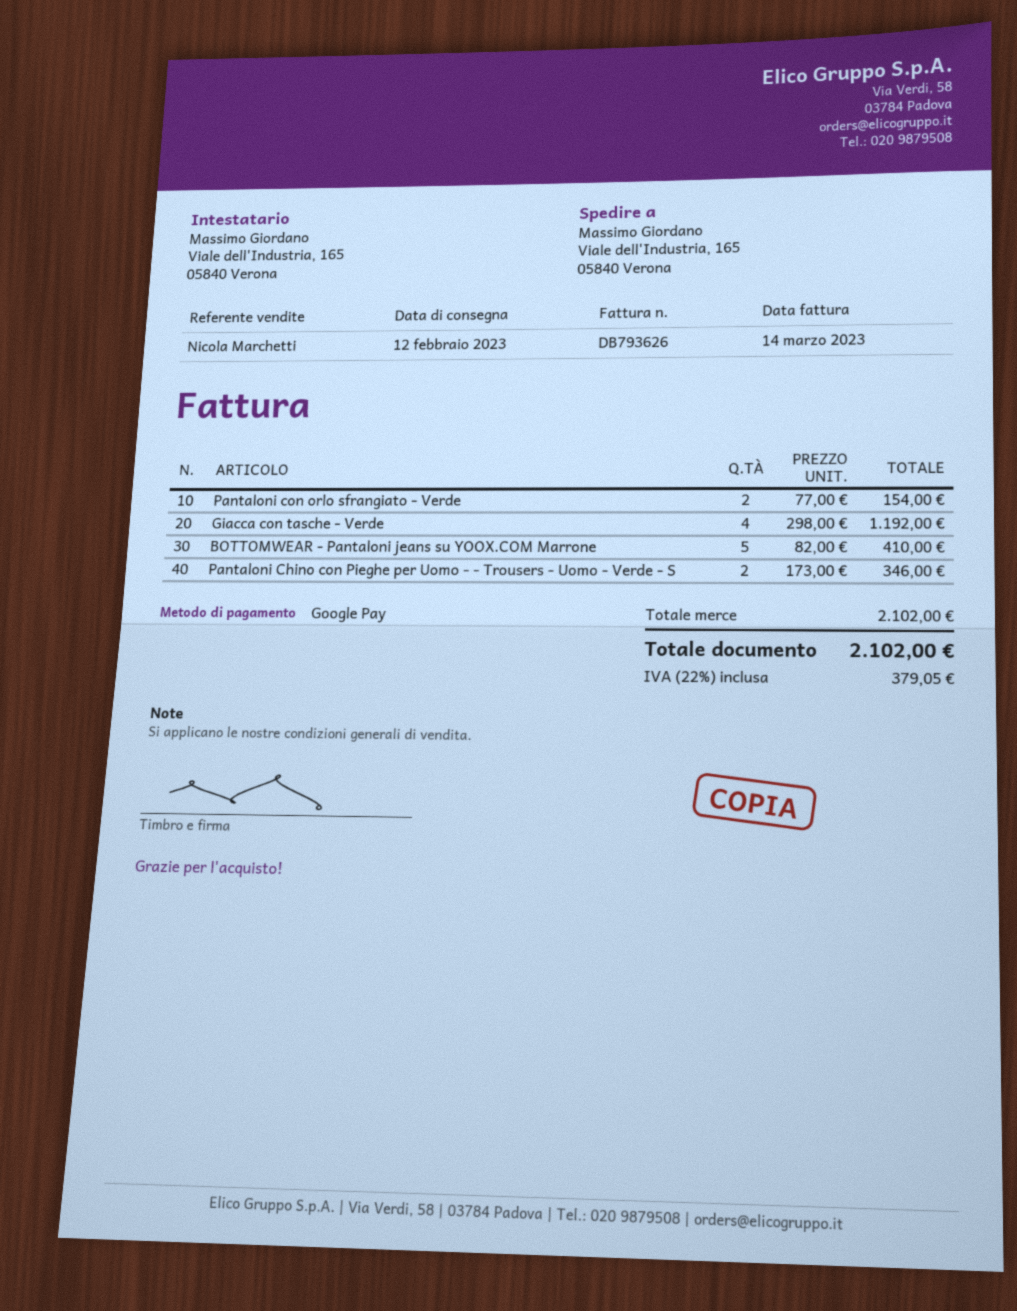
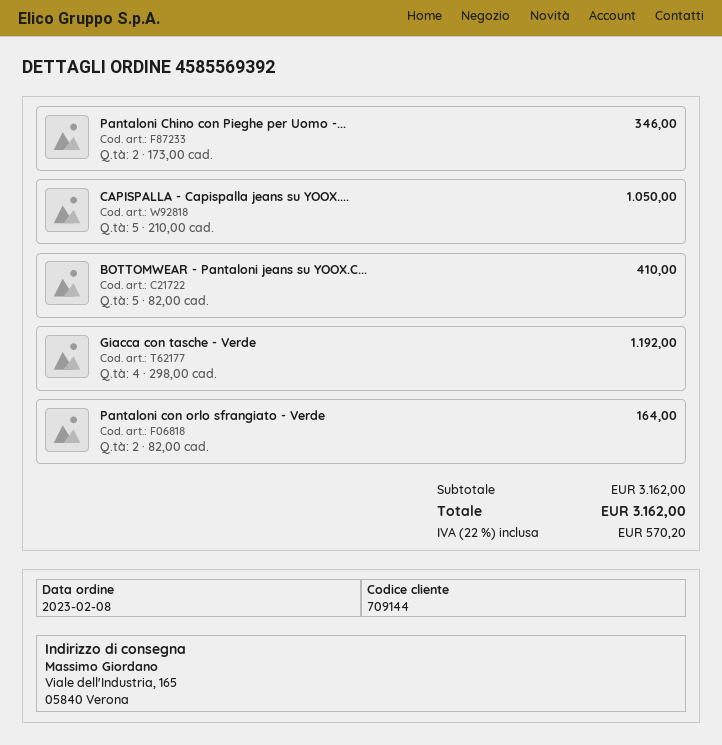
Pantaloni con orlo sfrangiato - Verde: 2 x 77.00 = 154.00 -> 2 x 82.00 = 164.00
CAPISPALLA - Capispalla jeans su YOOX....: none -> 5 x 210.00 = 1050.00
subtotal: 2102.00 -> 3162.00
tax: 22% = 379.05 -> 22% = 570.20
total: 2102.00 -> 3162.00

